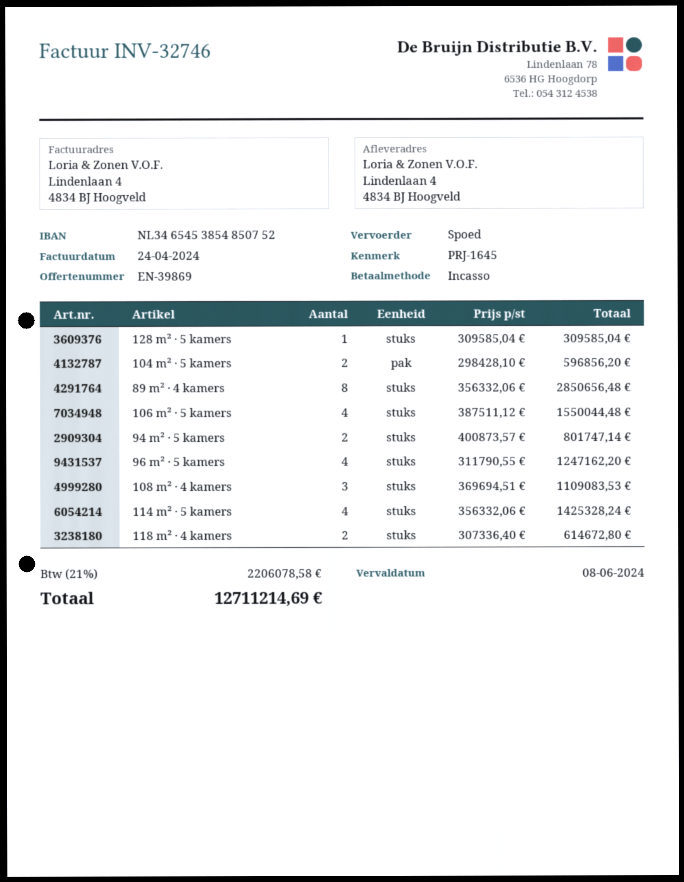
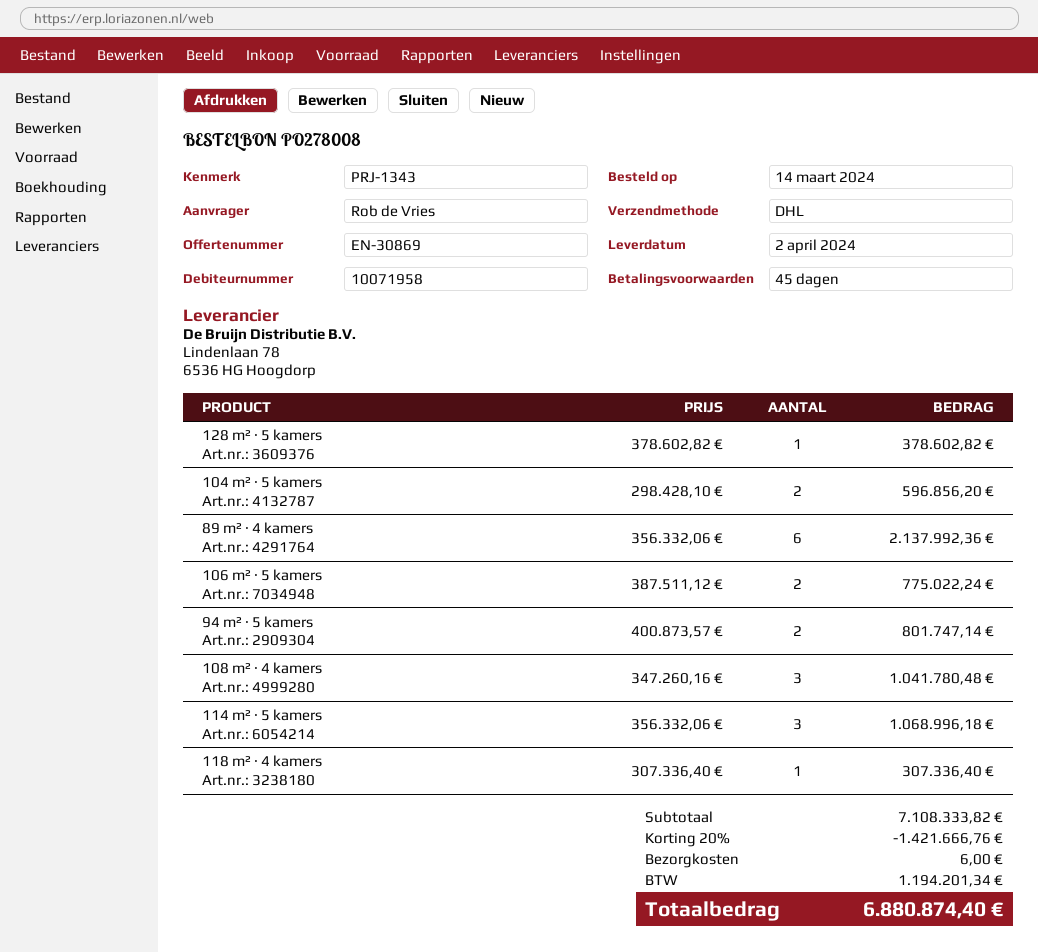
quote number: EN-39869 -> EN-30869
reference: PRJ-1645 -> PRJ-1343
shipping method: express -> DHL
128 m² · 5 kamers: 1 x 309585.04 = 309585.04 -> 1 x 378602.82 = 378602.82
89 m² · 4 kamers: 8 x 356332.06 = 2850656.48 -> 6 x 356332.06 = 2137992.36
106 m² · 5 kamers: 4 x 387511.12 = 1550044.48 -> 2 x 387511.12 = 775022.24
96 m² · 5 kamers: 4 x 311790.55 = 1247162.20 -> none
108 m² · 4 kamers: 3 x 369694.51 = 1109083.53 -> 3 x 347260.16 = 1041780.48
114 m² · 5 kamers: 4 x 356332.06 = 1425328.24 -> 3 x 356332.06 = 1068996.18
118 m² · 4 kamers: 2 x 307336.40 = 614672.80 -> 1 x 307336.40 = 307336.40
discount: none -> 20% = 1421666.76
shipping: none -> 6.00
tax: 2206078.58 -> 1194201.34
total: 12711214.69 -> 6880874.40

